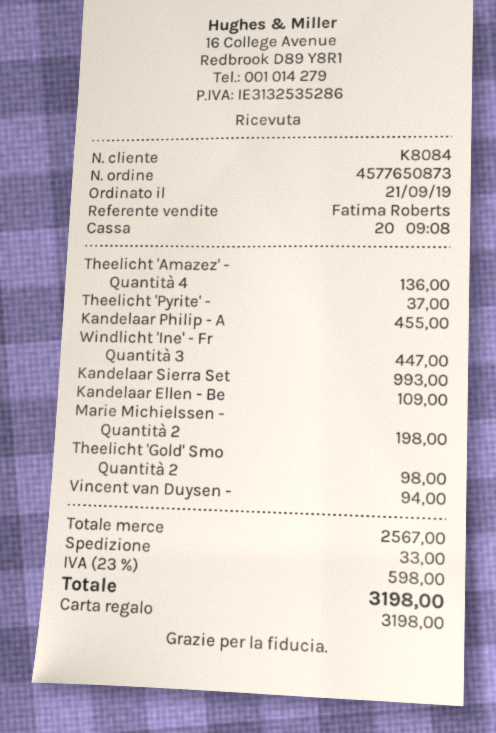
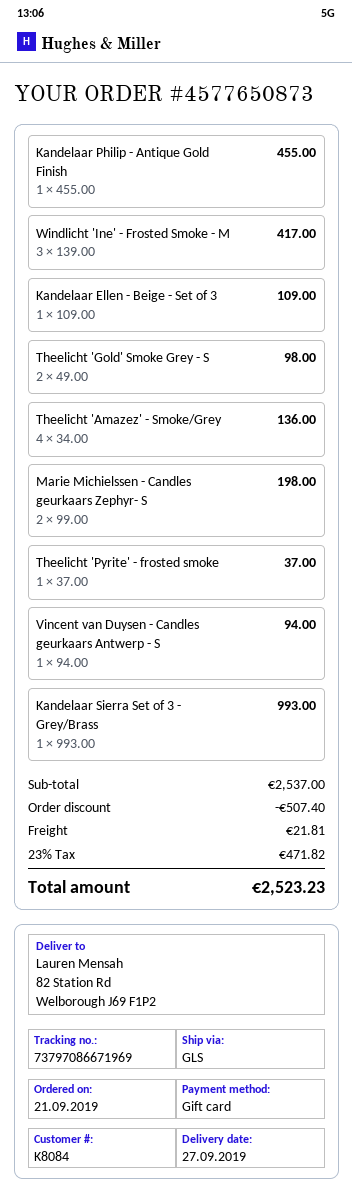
Windlicht 'Ine' - Fr: 3 for 447.00 -> 3 for 417.00
subtotal: 2567.00 -> 2537.00
discount: none -> 507.40
shipping: 33.00 -> 21.81
tax: 23% = 598.00 -> 23% = 471.82
total: 3198.00 -> 2523.23

